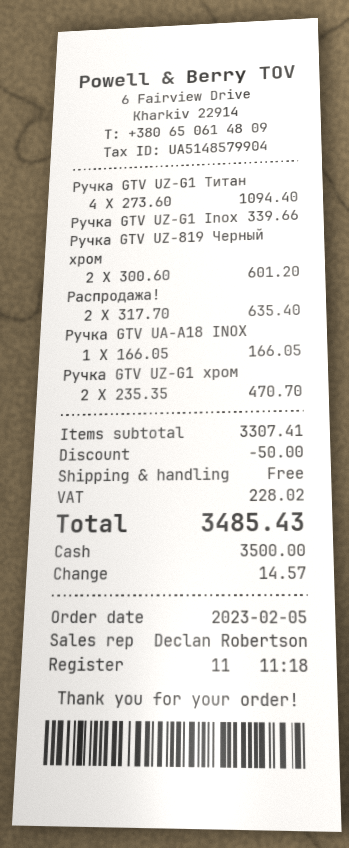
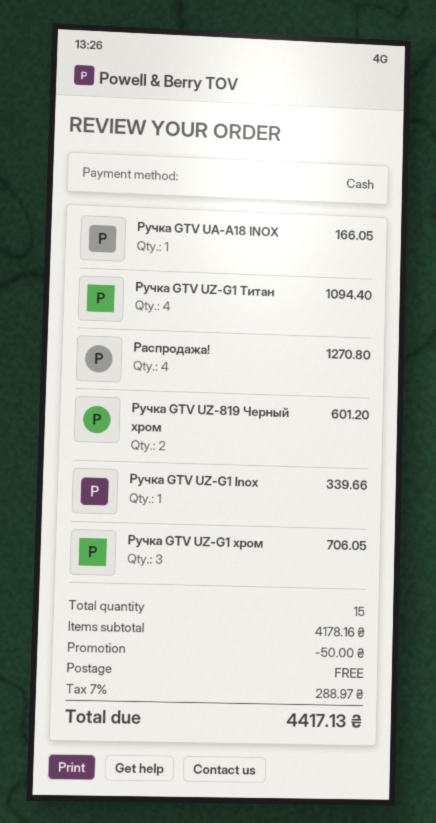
Распродажа!: 2 for 635.40 -> 4 for 1270.80
Ручка GTV UZ-G1 хром: 2 for 470.70 -> 3 for 706.05
subtotal: 3307.41 -> 4178.16
tax: 228.02 -> 288.97
total: 3485.43 -> 4417.13

